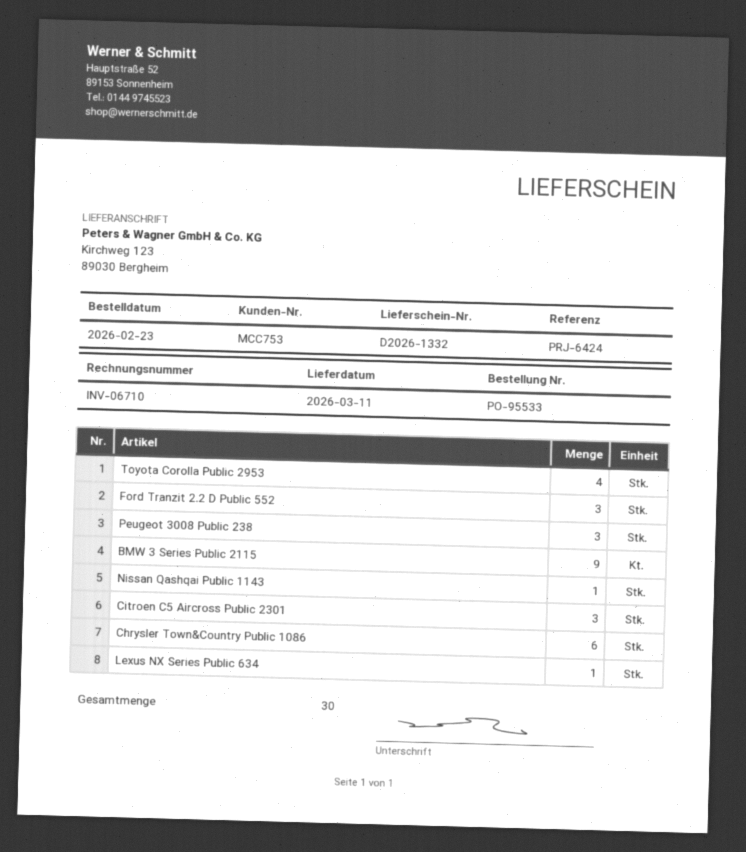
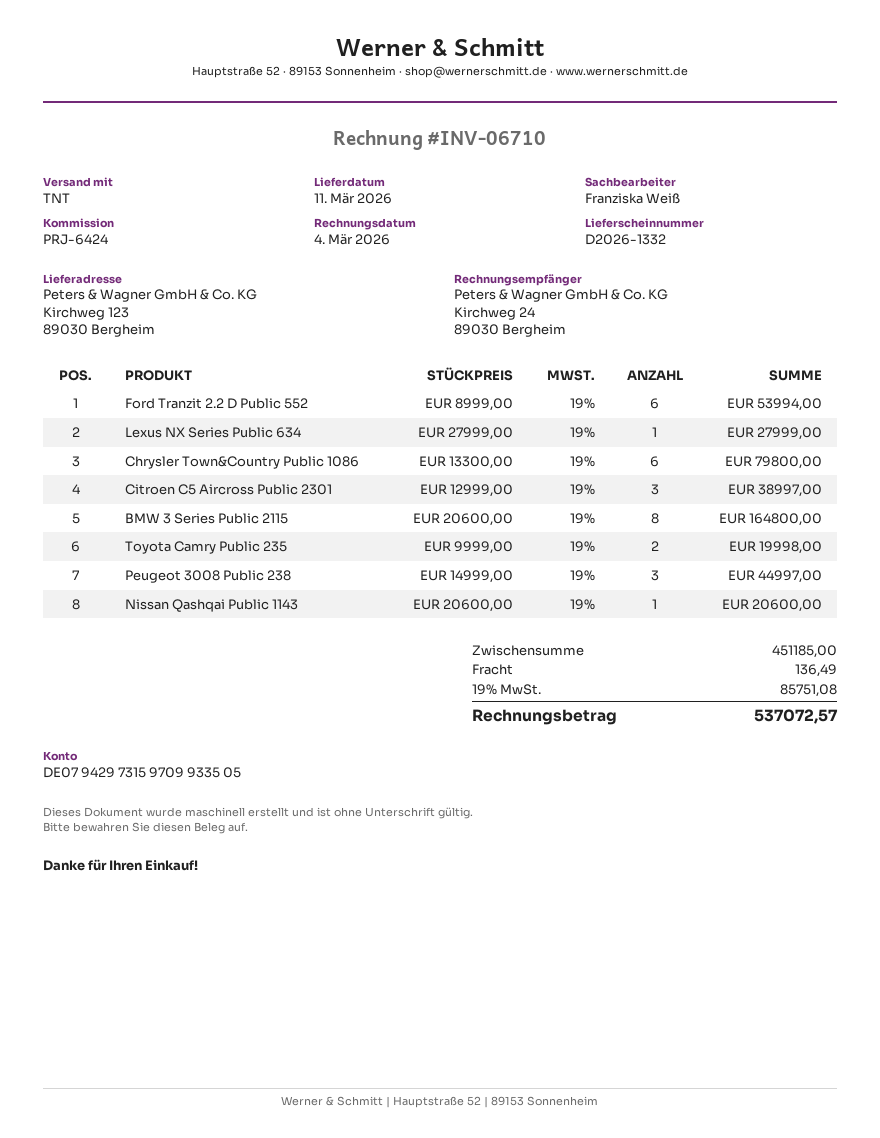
Toyota Corolla Public 2953: 4 -> none
Ford Tranzit 2.2 D Public 552: 3 -> 6
BMW 3 Series Public 2115: 9 -> 8
Toyota Camry Public 235: none -> 2

